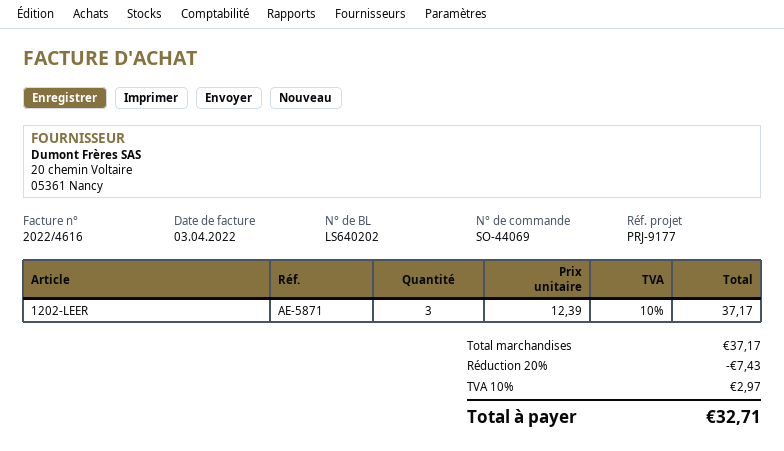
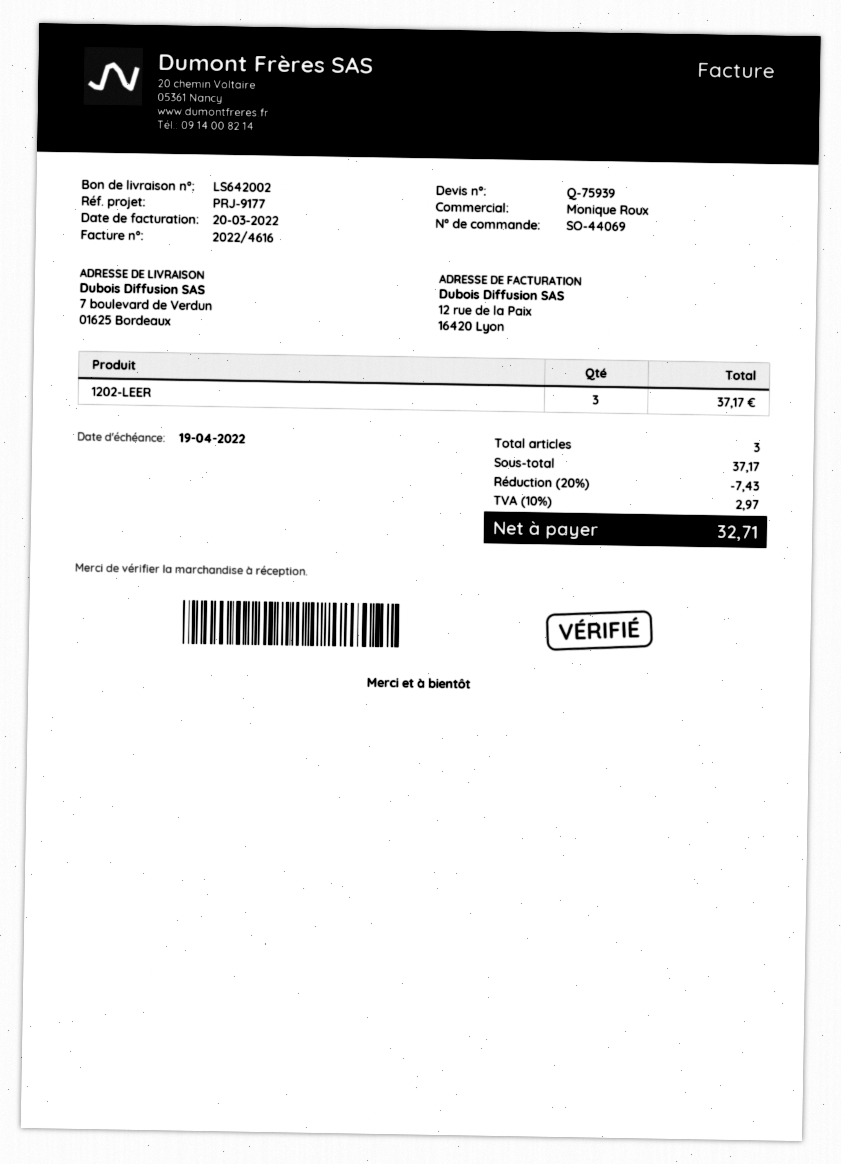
delivery note number: LS640202 -> LS642002
invoice date: 2022-04-03 -> 2022-03-20

